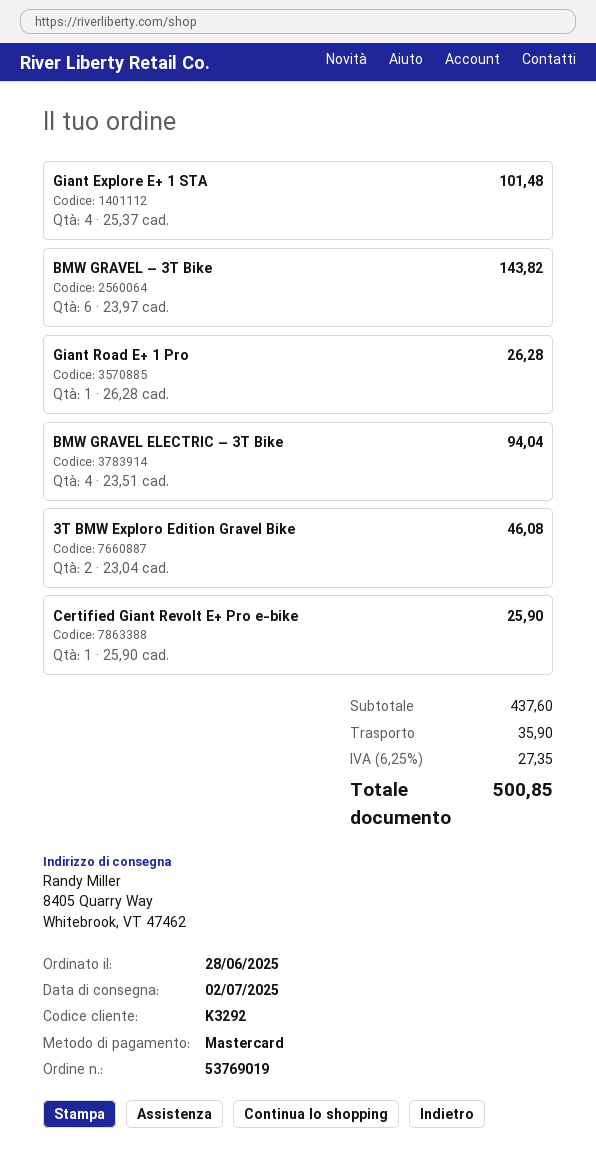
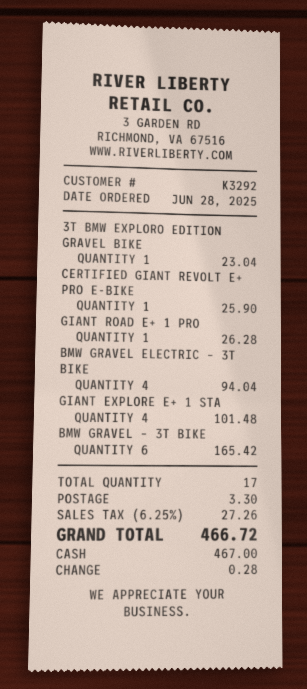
payment method: Mastercard -> cash
BMW GRAVEL – 3T Bike: 6 for 143.82 -> 6 for 165.42
3T BMW Exploro Edition Gravel Bike: 2 for 46.08 -> 1 for 23.04
shipping: 35.90 -> 3.30
tax: 6.25% = 27.35 -> 6.25% = 27.26
total: 500.85 -> 466.72

